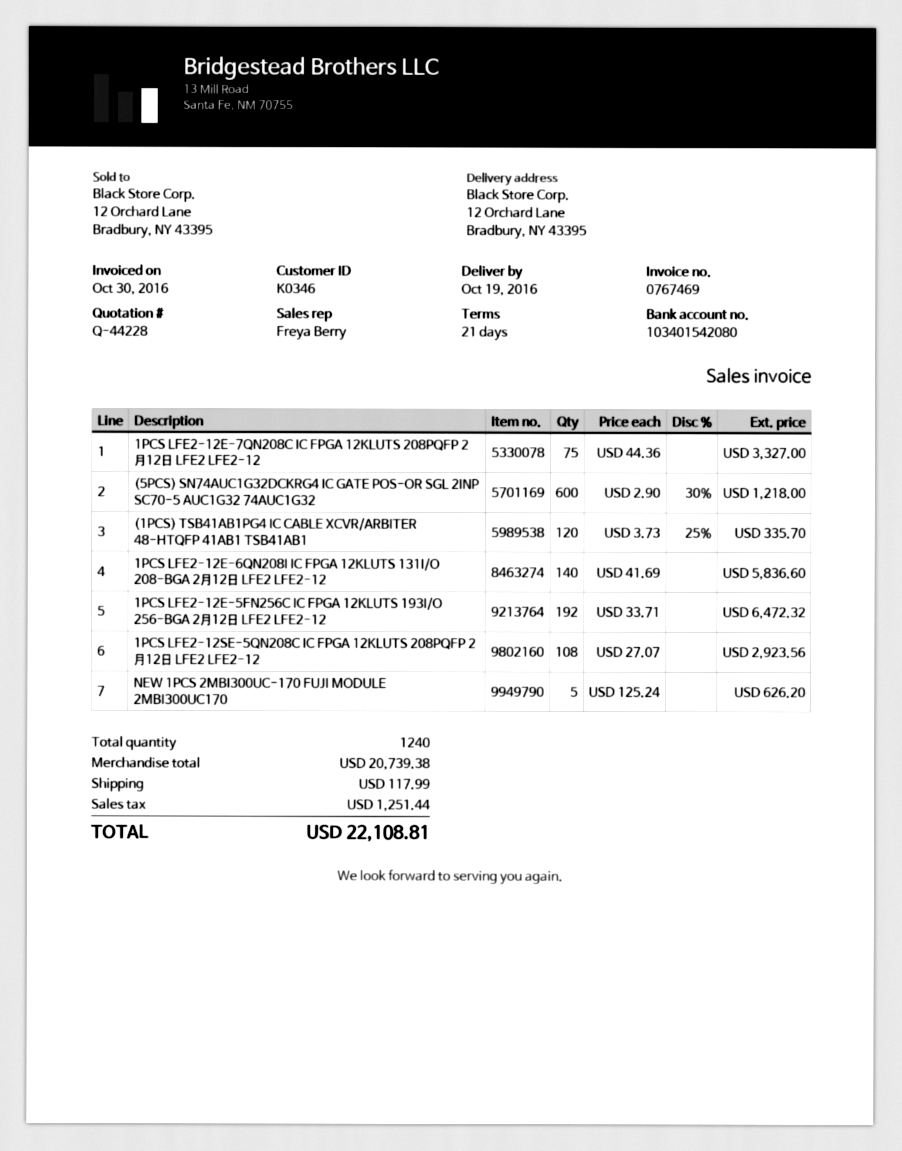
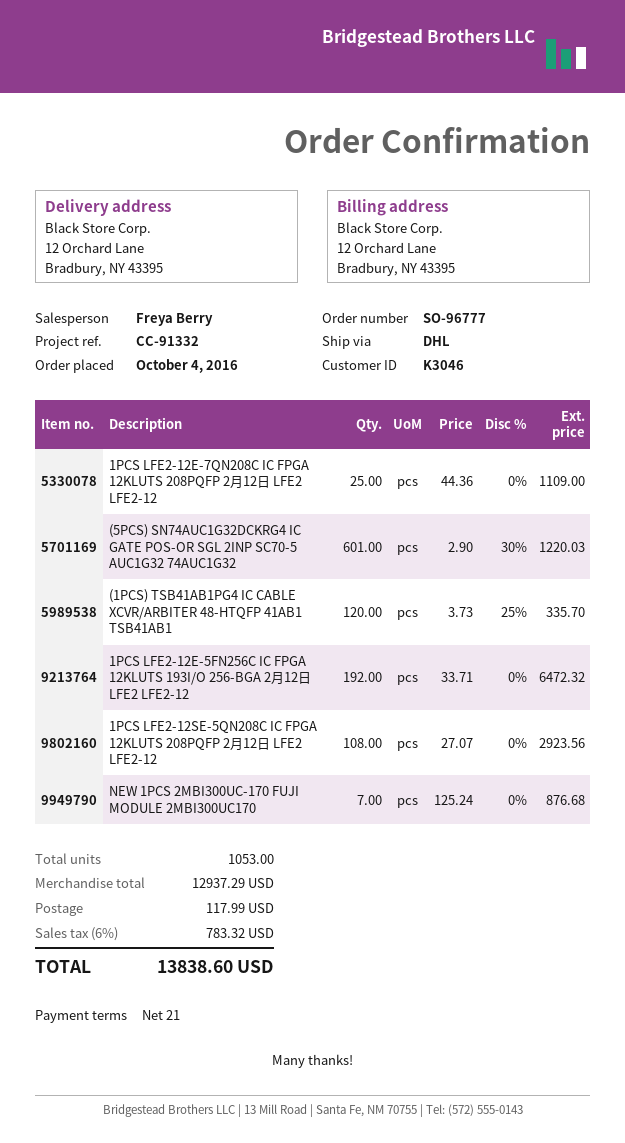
customer number: K0346 -> K3046
1PCS LFE2-12E-7QN208C IC FPGA 12KLUTS 208PQFP 2月12日 LFE2 LFE2-12: 75 x 44.36 = 3327.00 -> 25 x 44.36 = 1109.00
(5PCS) SN74AUC1G32DCKRG4 IC GATE POS-OR SGL 2INP SC70-5 AUC1G32 74AUC1G32: 600 x 2.90 - 30% = 1218.00 -> 601 x 2.90 - 30% = 1220.03
1PCS LFE2-12E-6QN208I IC FPGA 12KLUTS 131I/O 208-BGA 2月12日 LFE2 LFE2-12: 140 x 41.69 = 5836.60 -> none
NEW 1PCS 2MBI300UC-170 FUJI MODULE 2MBI300UC170: 5 x 125.24 = 626.20 -> 7 x 125.24 = 876.68
total quantity: 1240 -> 1053
subtotal: 20739.38 -> 12937.29
tax: 1251.44 -> 783.32
total: 22108.81 -> 13838.60

